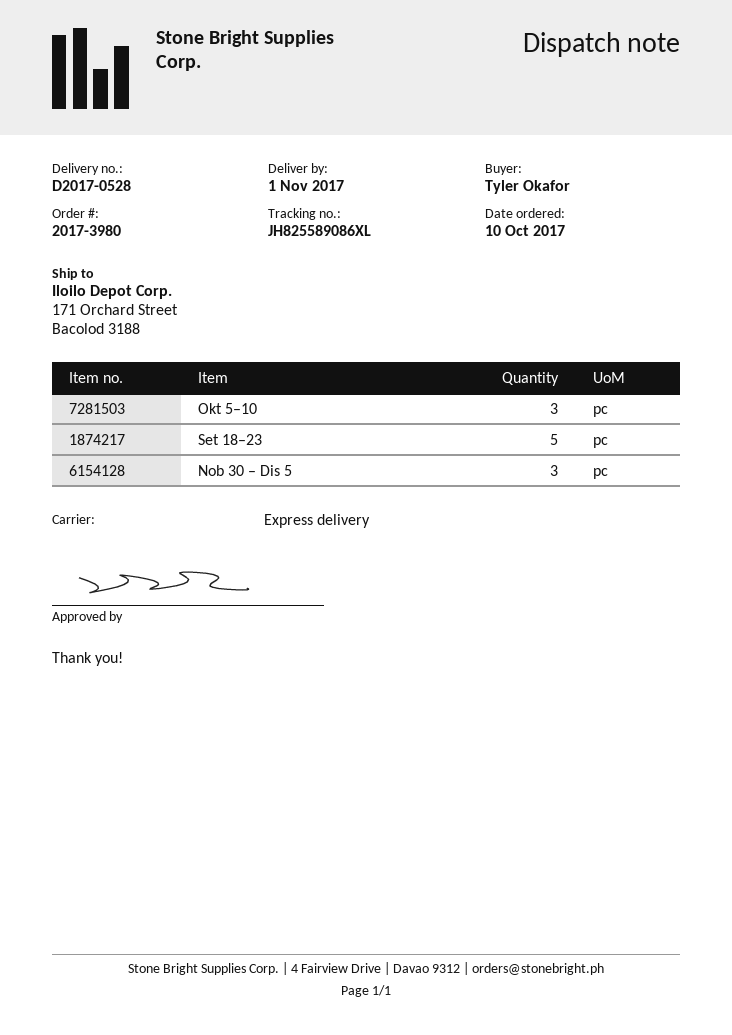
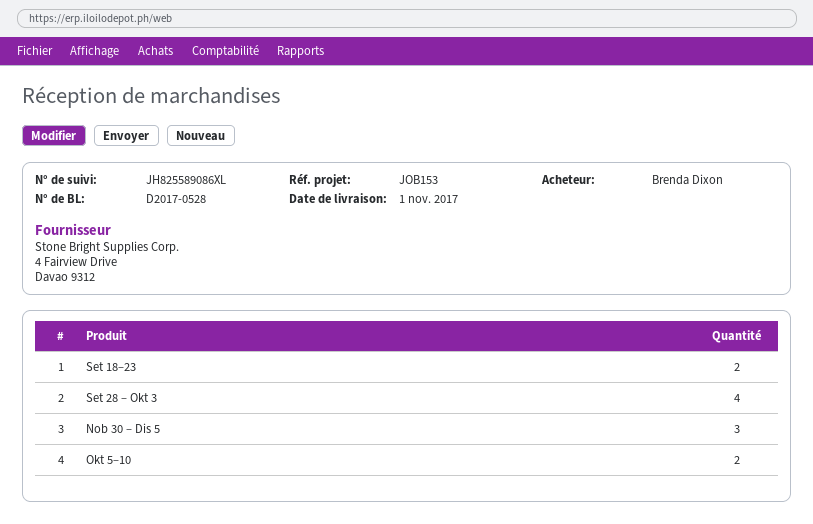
ordered by: Tyler Okafor -> Brenda Dixon
Okt 5–10: 3 -> 2
Set 18–23: 5 -> 2
Set 28 – Okt 3: none -> 4

